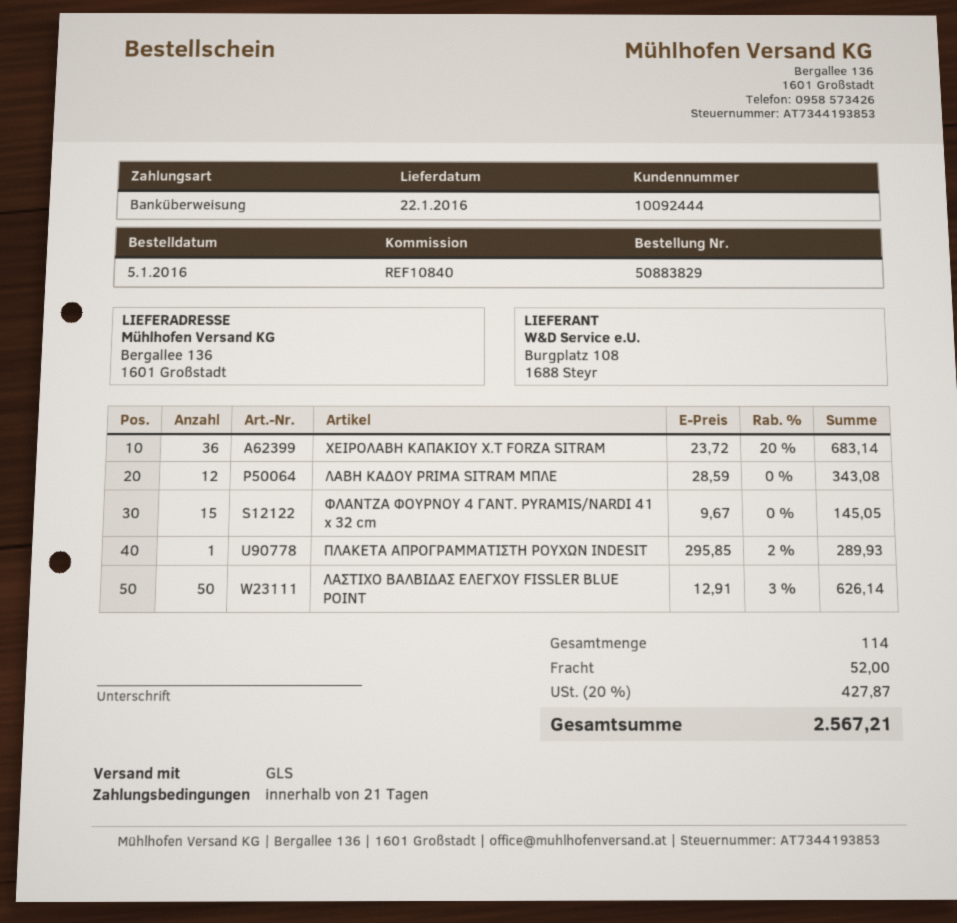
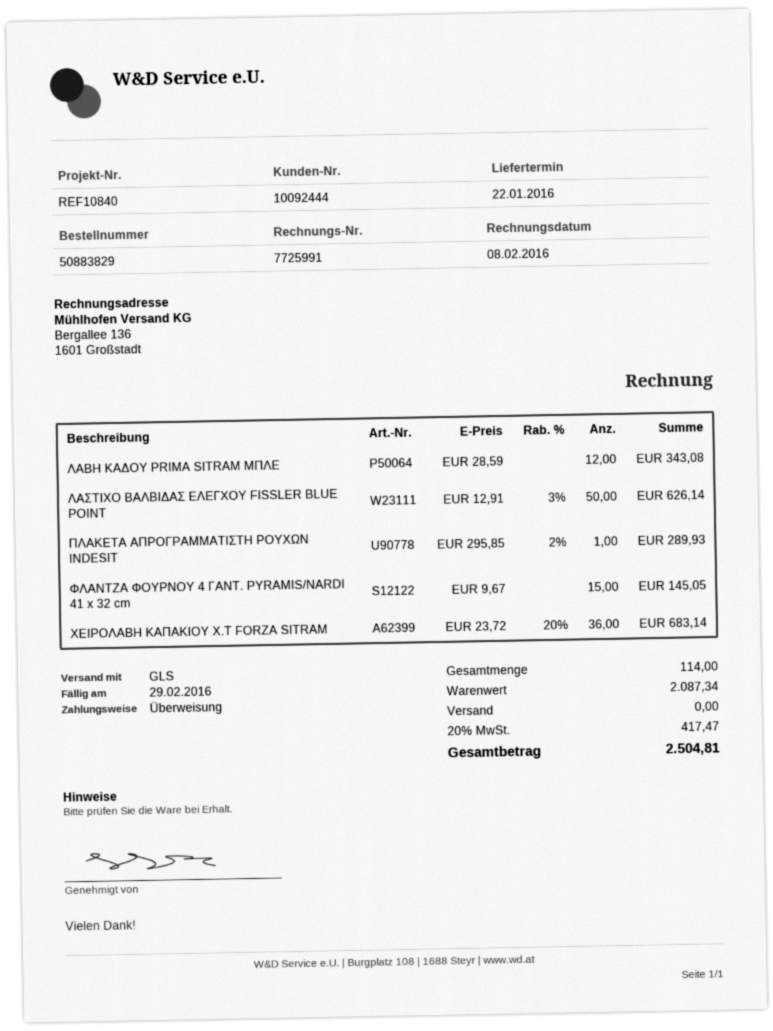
shipping: 52.00 -> 0.00
tax: 20% = 427.87 -> 20% = 417.47
total: 2567.21 -> 2504.81

